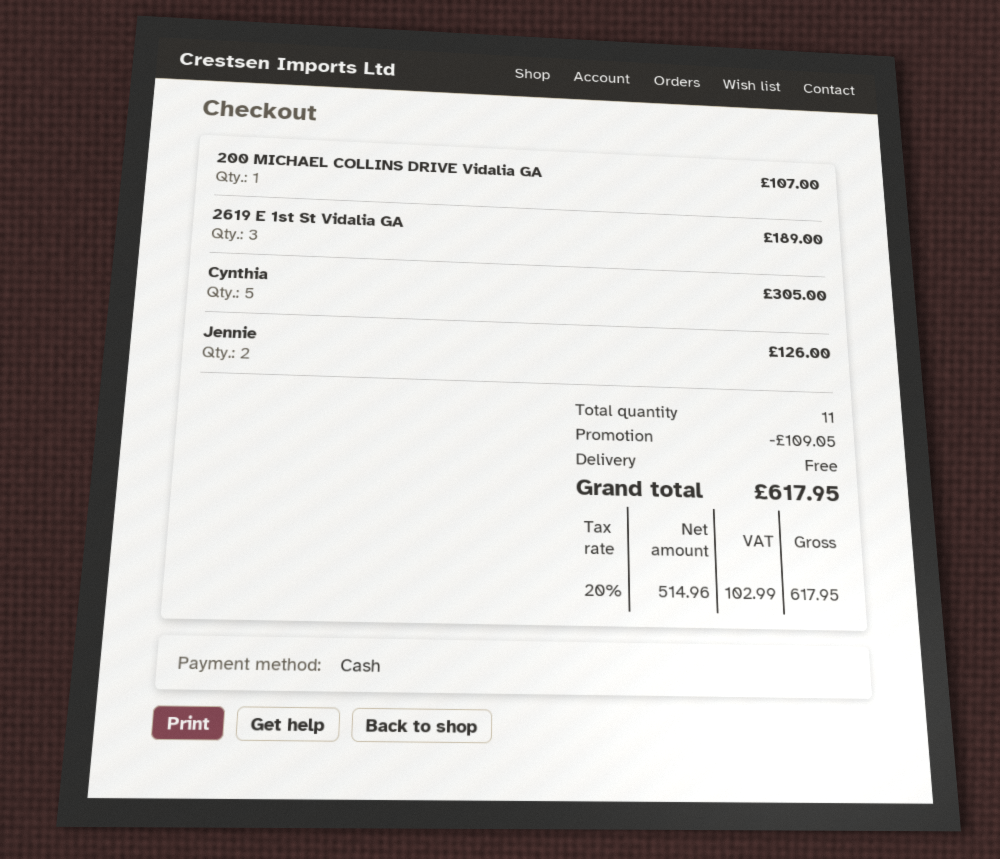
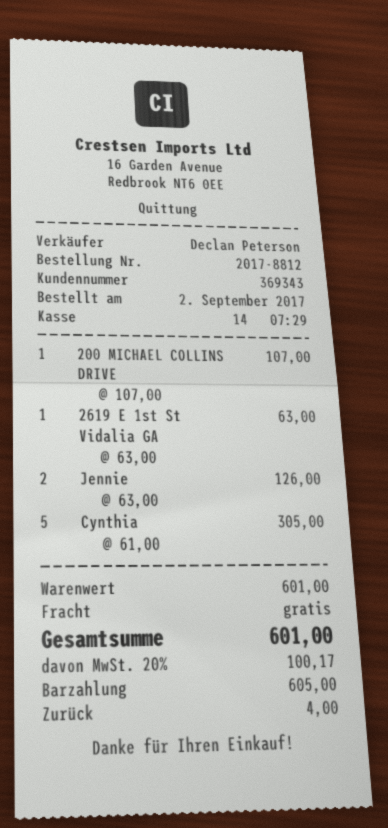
2619 E 1st St Vidalia GA: 3 for 189.00 -> 1 for 63.00
discount: 109.05 -> none
tax: 20% = 102.99 -> 20% = 100.17
total: 617.95 -> 601.00

